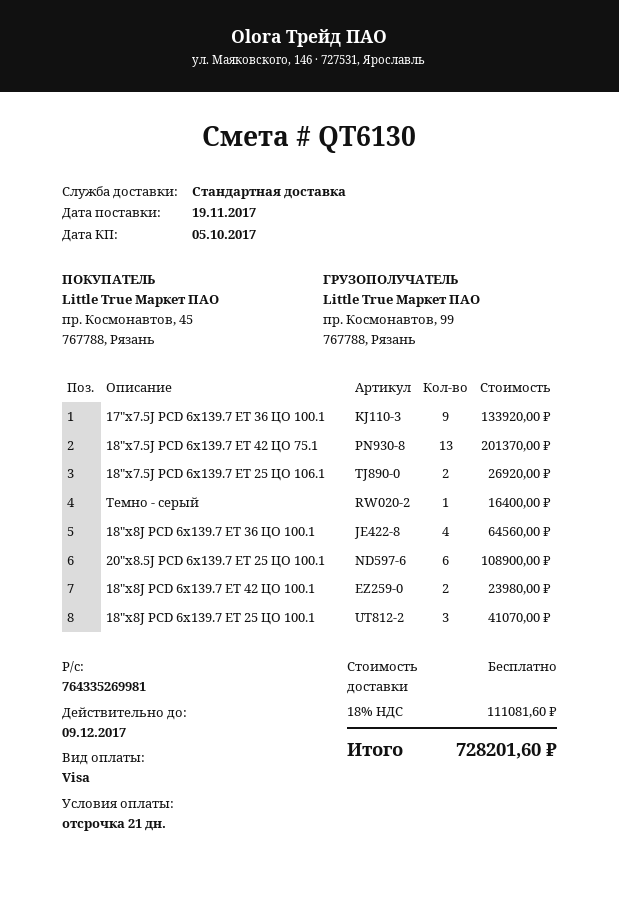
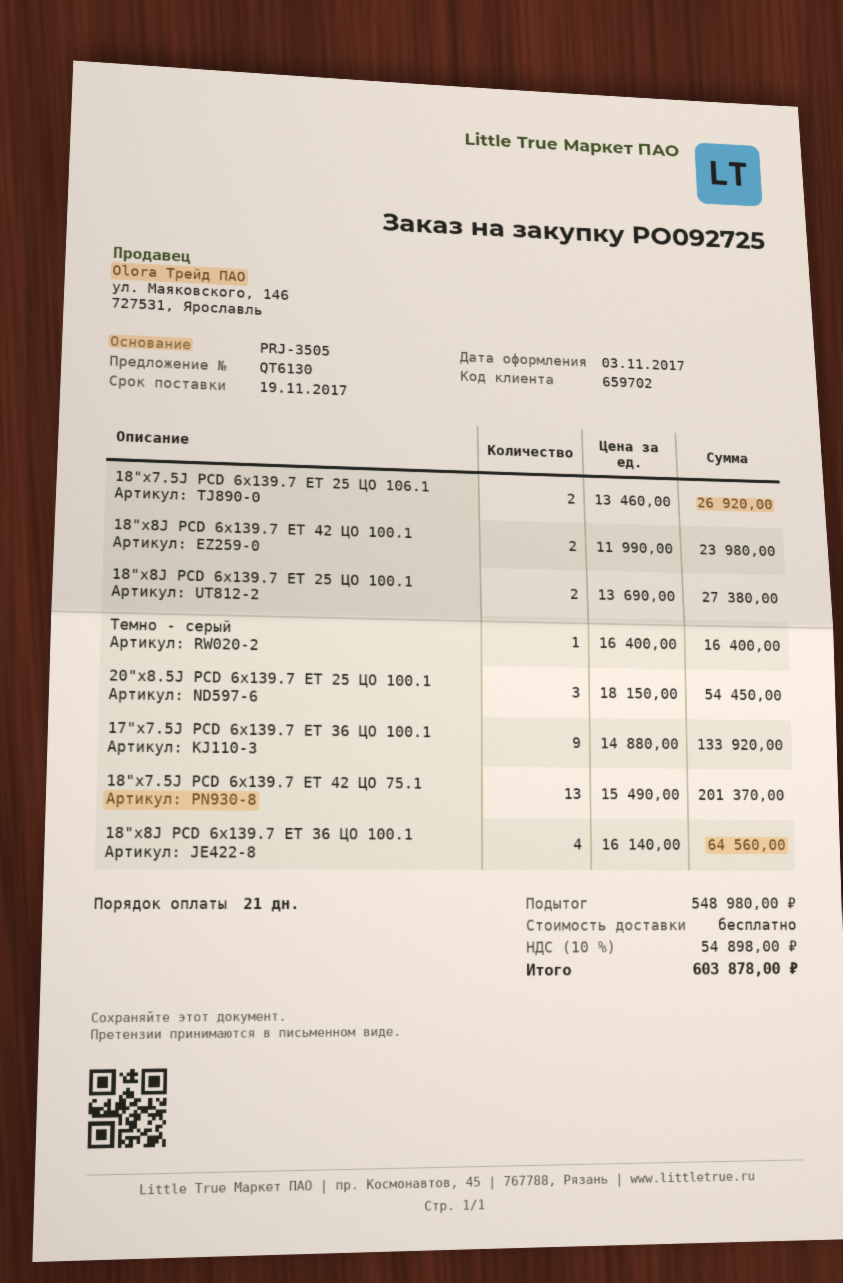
20"x8.5J PCD 6x139.7 ЕТ 25 ЦО 100.1: 6 for 108900.00 -> 3 for 54450.00
18"x8J PCD 6x139.7 ЕТ 25 ЦО 100.1: 3 for 41070.00 -> 2 for 27380.00
tax: 18% = 111081.60 -> 10% = 54898.00
total: 728201.60 -> 603878.00

